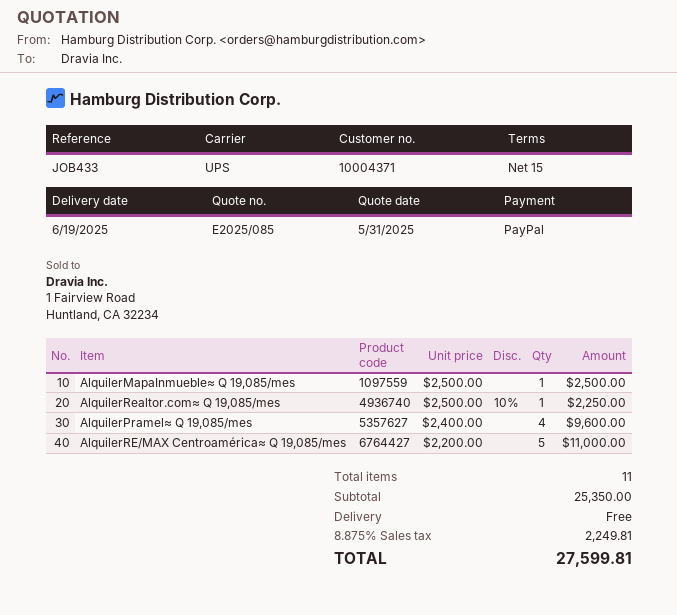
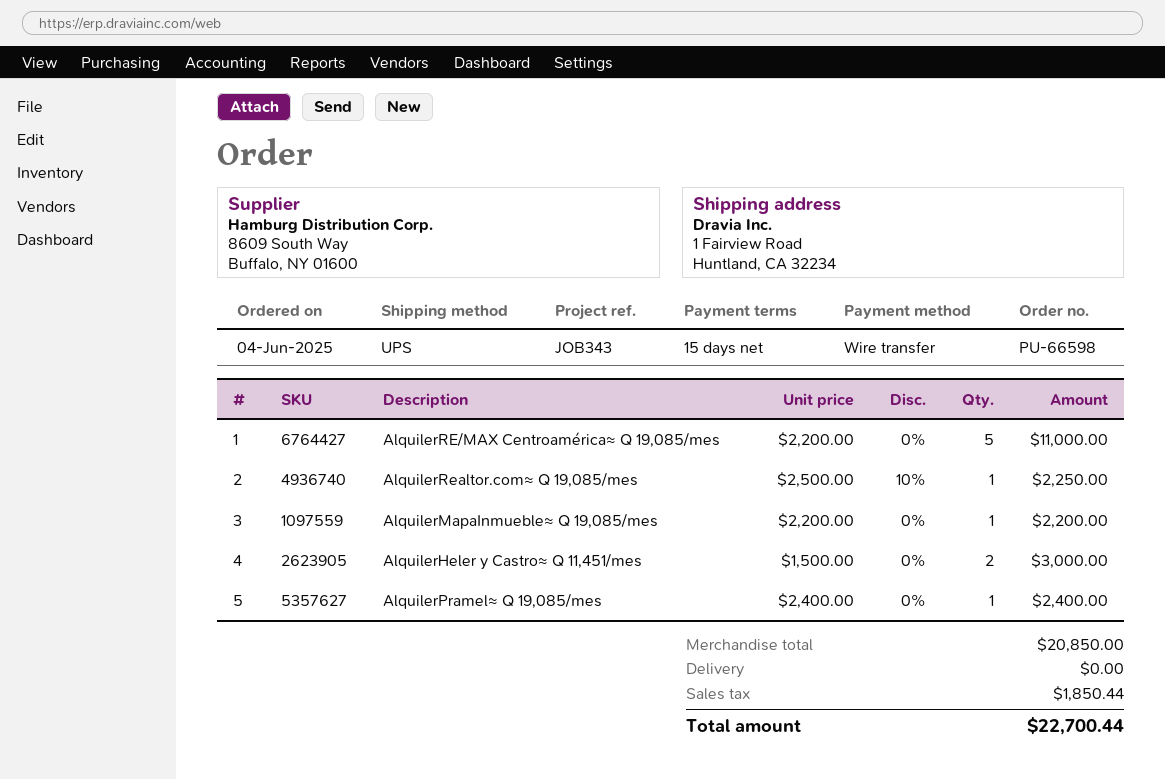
reference: JOB433 -> JOB343
payment method: PayPal -> bank transfer
AlquilerMapaInmueble≈ Q 19,085/mes: 1 x 2500.00 = 2500.00 -> 1 x 2200.00 = 2200.00
AlquilerPramel≈ Q 19,085/mes: 4 x 2400.00 = 9600.00 -> 1 x 2400.00 = 2400.00
AlquilerHeler y Castro≈ Q 11,451/mes: none -> 2 x 1500.00 = 3000.00
subtotal: 25350.00 -> 20850.00
tax: 2249.81 -> 1850.44
total: 27599.81 -> 22700.44

